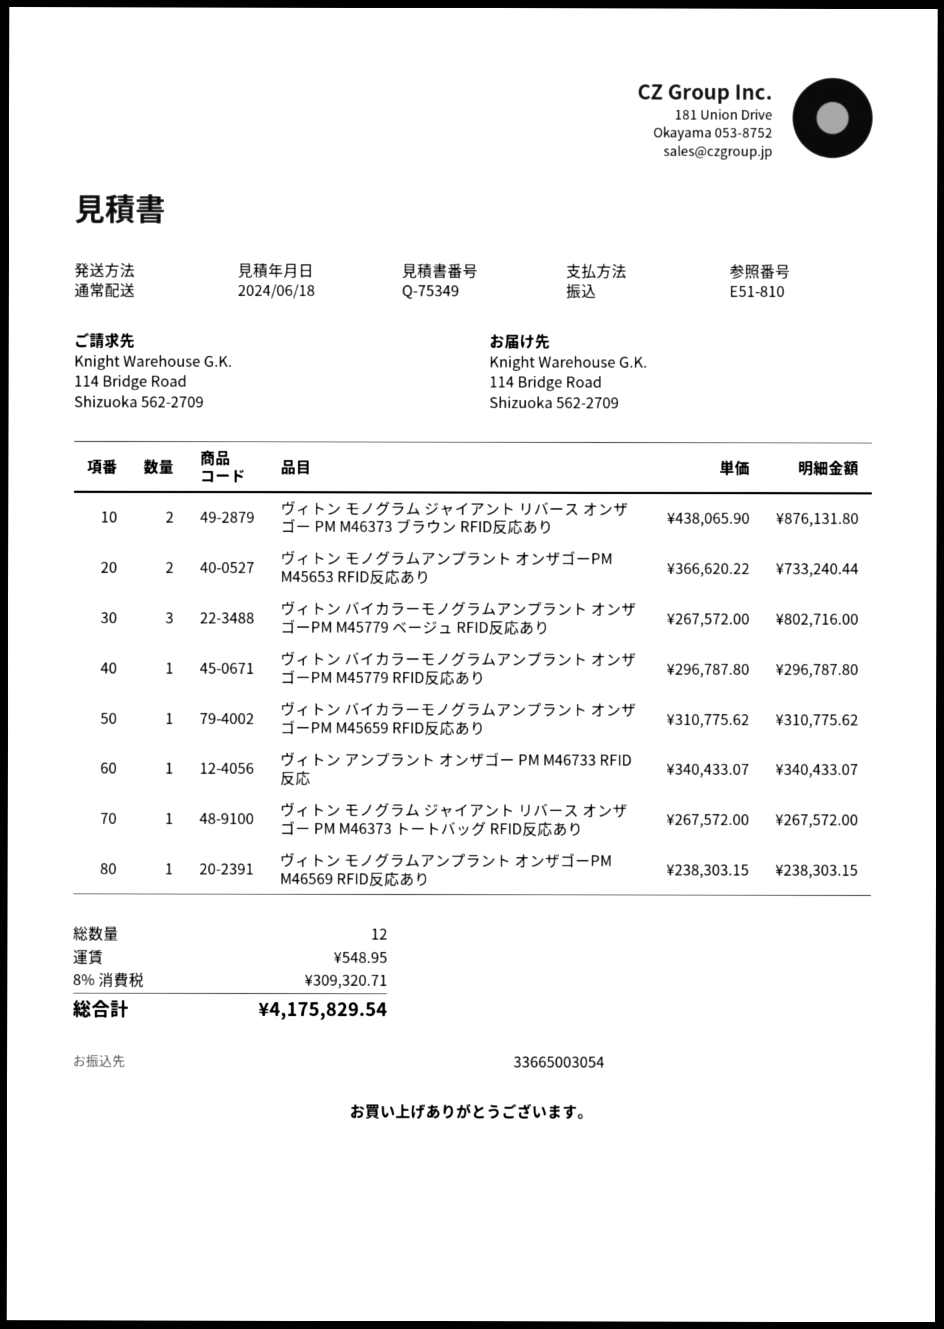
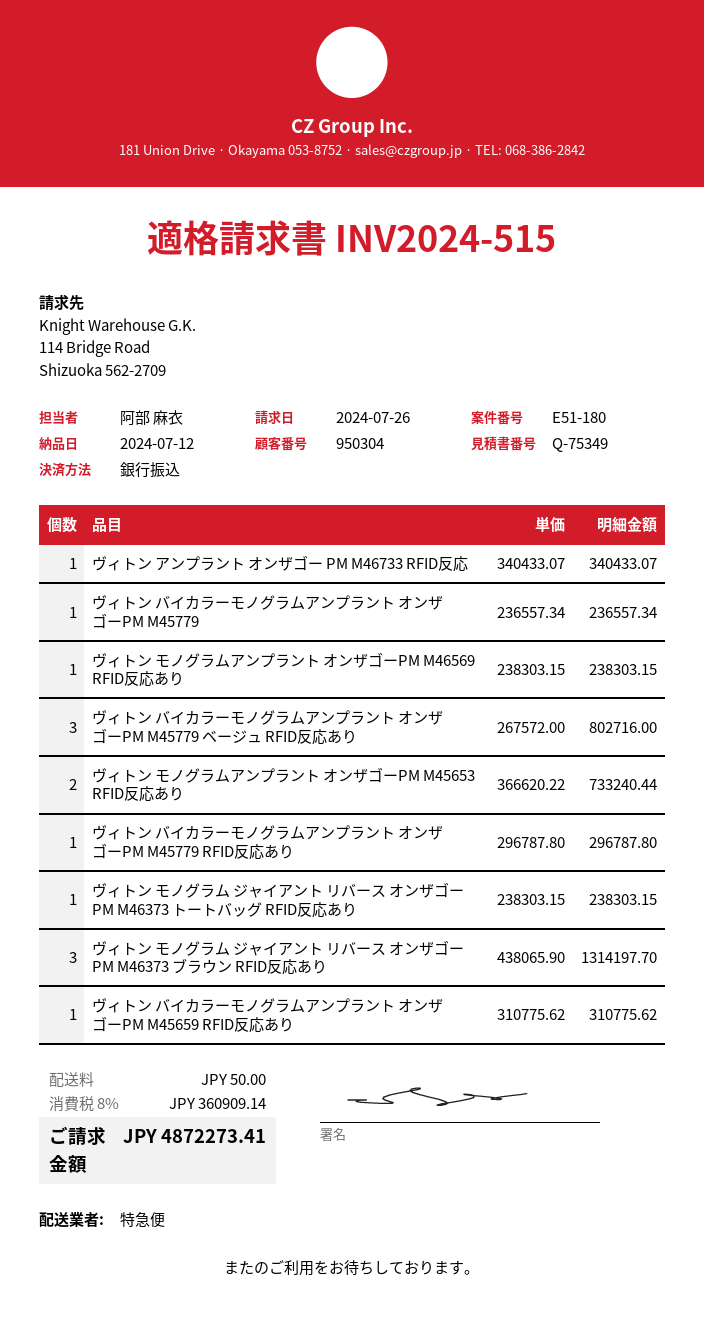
reference: E51-810 -> E51-180
shipping method: standard -> express
ヴィトン モノグラム ジャイアント リバース オンザゴー PM M46373 ブラウン RFID反応あり: 2 x 438065.90 = 876131.80 -> 3 x 438065.90 = 1314197.70
ヴィトン モノグラム ジャイアント リバース オンザゴー PM M46373 トートバッグ RFID反応あり: 1 x 267572.00 = 267572.00 -> 1 x 238303.15 = 238303.15
ヴィトン バイカラーモノグラムアンプラント オンザゴーPM M45779: none -> 1 x 236557.34 = 236557.34
shipping: 548.95 -> 50.00
tax: 8% = 309320.71 -> 8% = 360909.14
total: 4175829.54 -> 4872273.41

